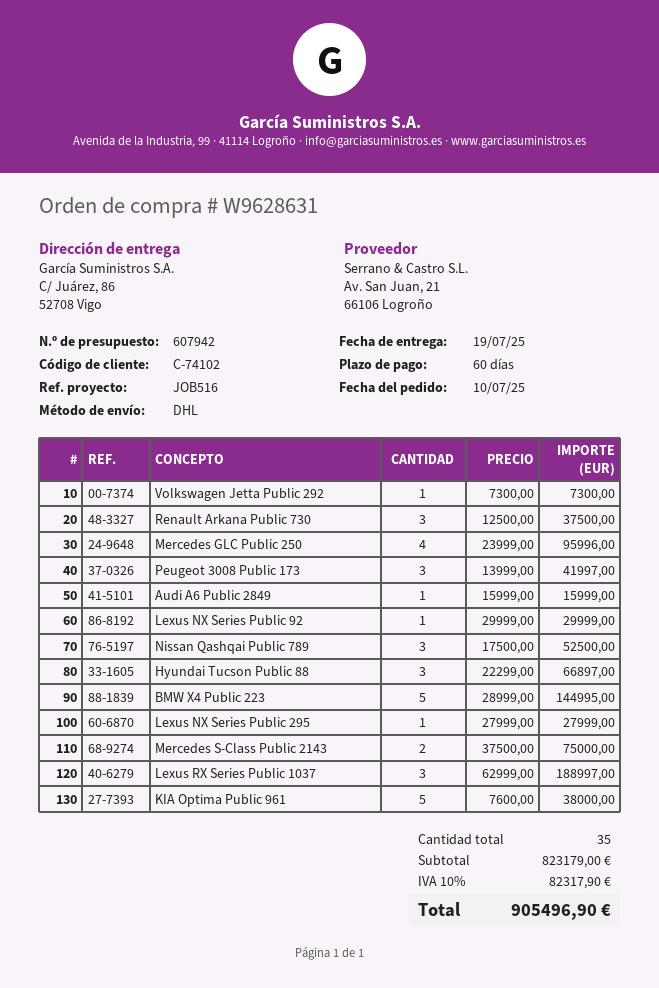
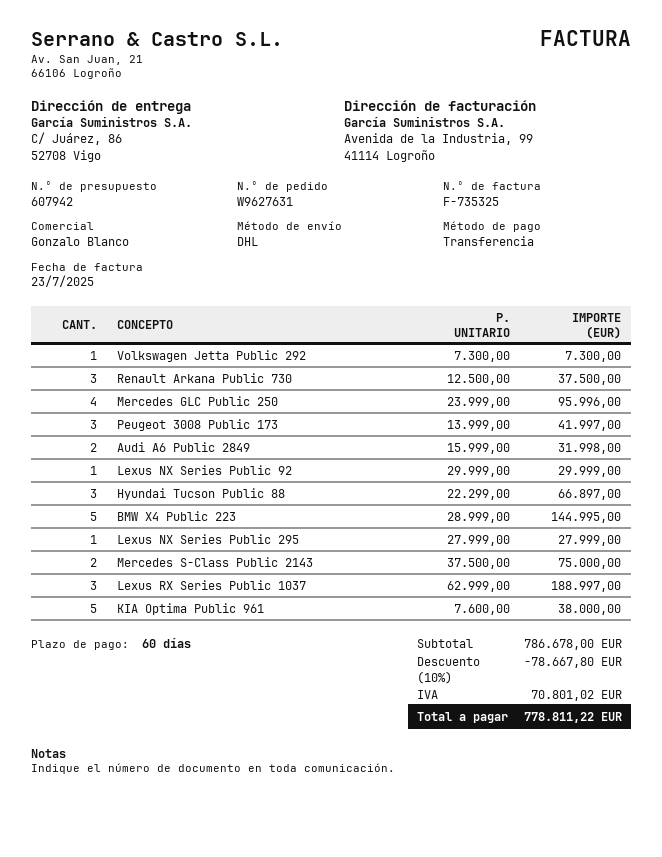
order number: W9628631 -> W9627631
Audi A6 Public 2849: 1 x 15999.00 = 15999.00 -> 2 x 15999.00 = 31998.00
Nissan Qashqai Public 789: 3 x 17500.00 = 52500.00 -> none
subtotal: 823179.00 -> 786678.00
discount: none -> 10% = 78667.80
tax: 82317.90 -> 70801.02
total: 905496.90 -> 778811.22

